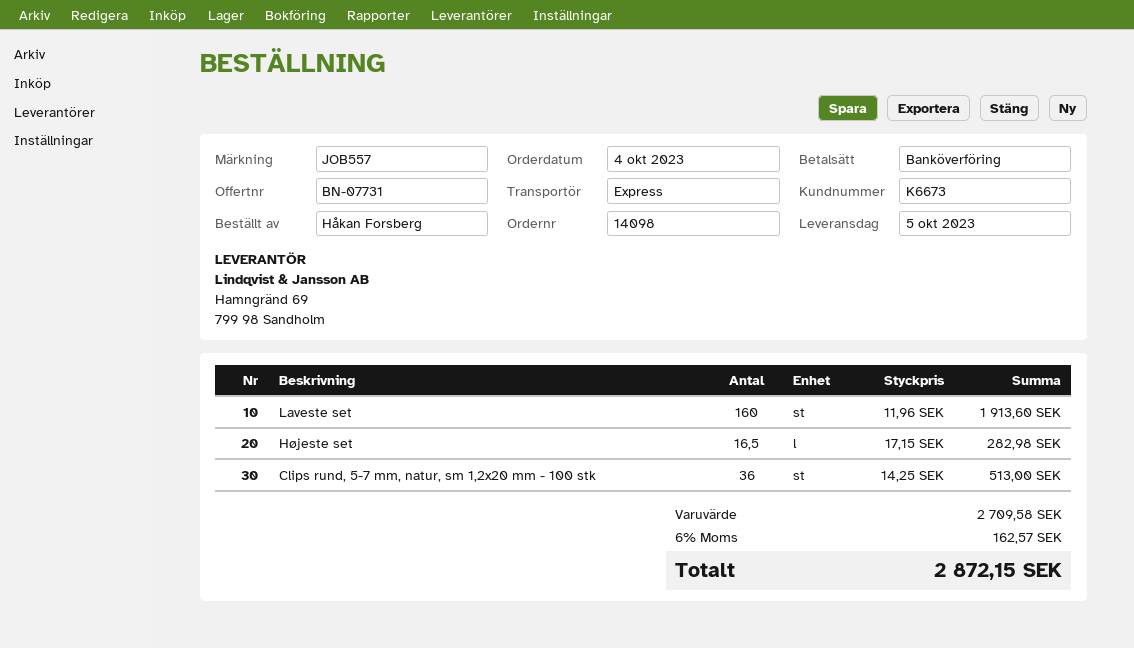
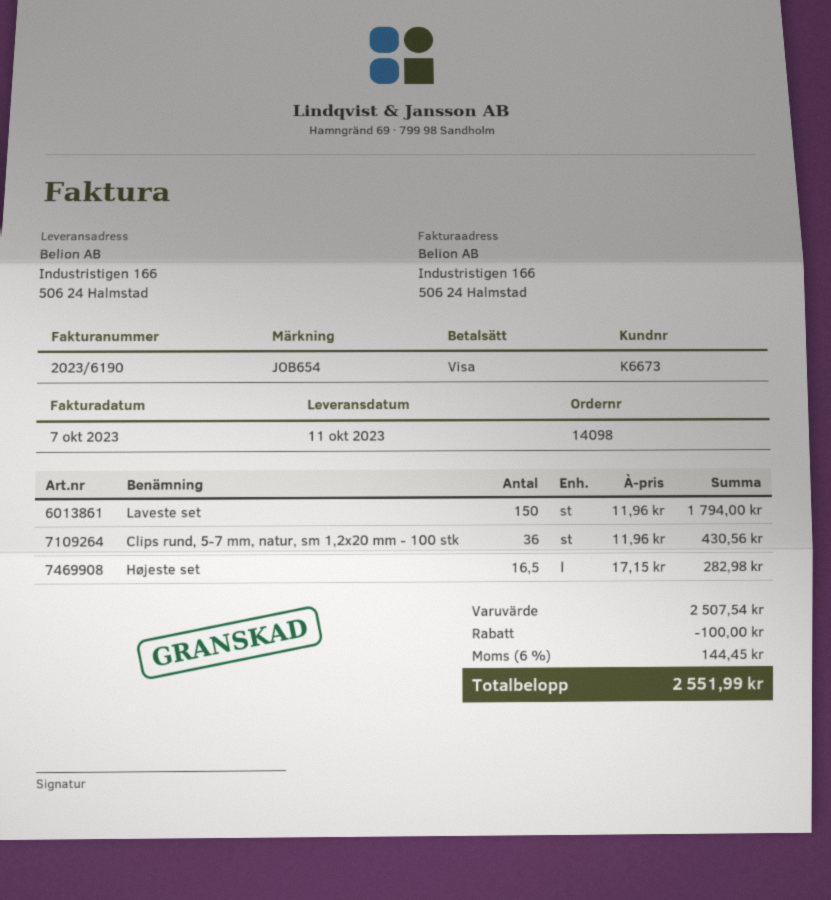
delivery date: 2023-10-05 -> 2023-10-11
reference: JOB557 -> JOB654
payment method: bank transfer -> Visa
Laveste set: 160 x 11.96 = 1913.60 -> 150 x 11.96 = 1794.00
Clips rund, 5-7 mm, natur, sm 1,2x20 mm - 100 stk: 36 x 14.25 = 513.00 -> 36 x 11.96 = 430.56
subtotal: 2709.58 -> 2507.54
discount: none -> 100.00
tax: 6% = 162.57 -> 6% = 144.45
total: 2872.15 -> 2551.99

